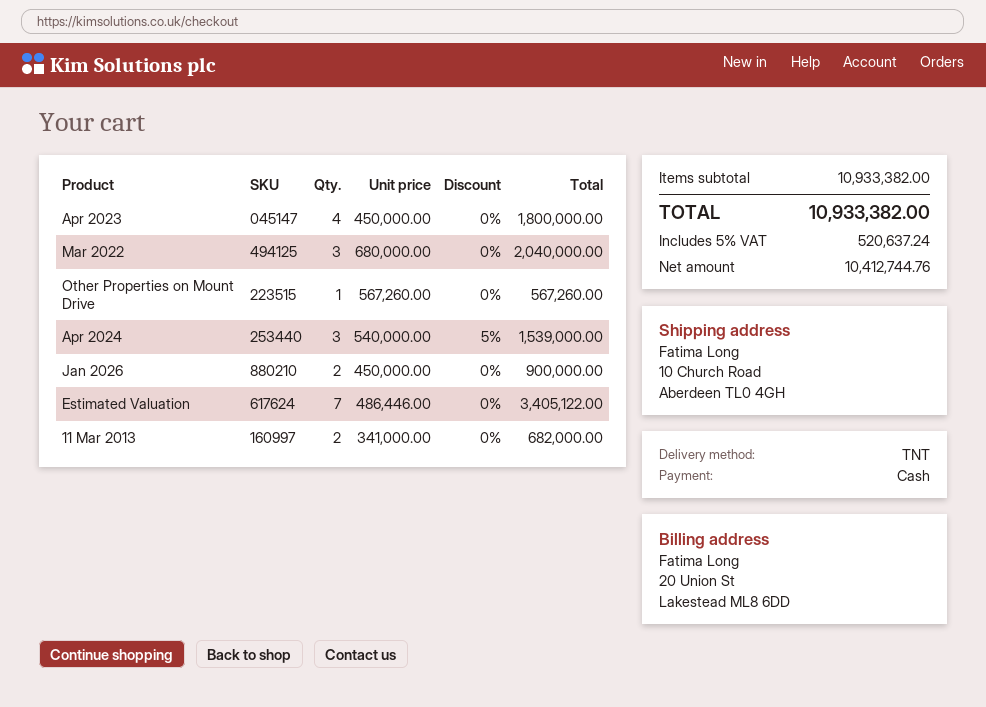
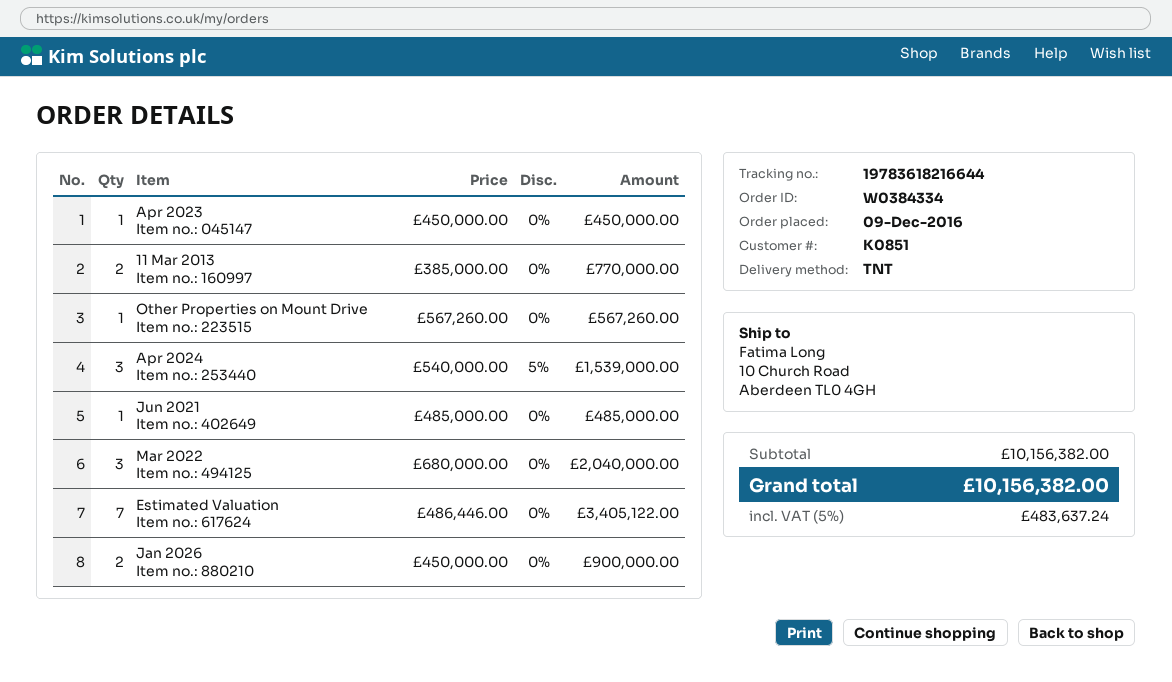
Apr 2023: 4 x 450000.00 = 1800000.00 -> 1 x 450000.00 = 450000.00
11 Mar 2013: 2 x 341000.00 = 682000.00 -> 2 x 385000.00 = 770000.00
Jun 2021: none -> 1 x 485000.00 = 485000.00
subtotal: 10933382.00 -> 10156382.00
tax: 5% = 520637.24 -> 5% = 483637.24
total: 10933382.00 -> 10156382.00

